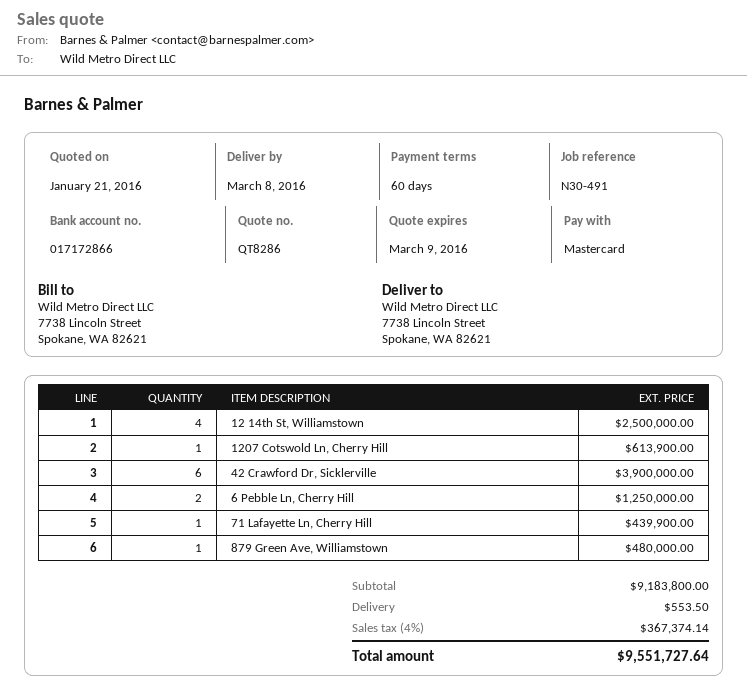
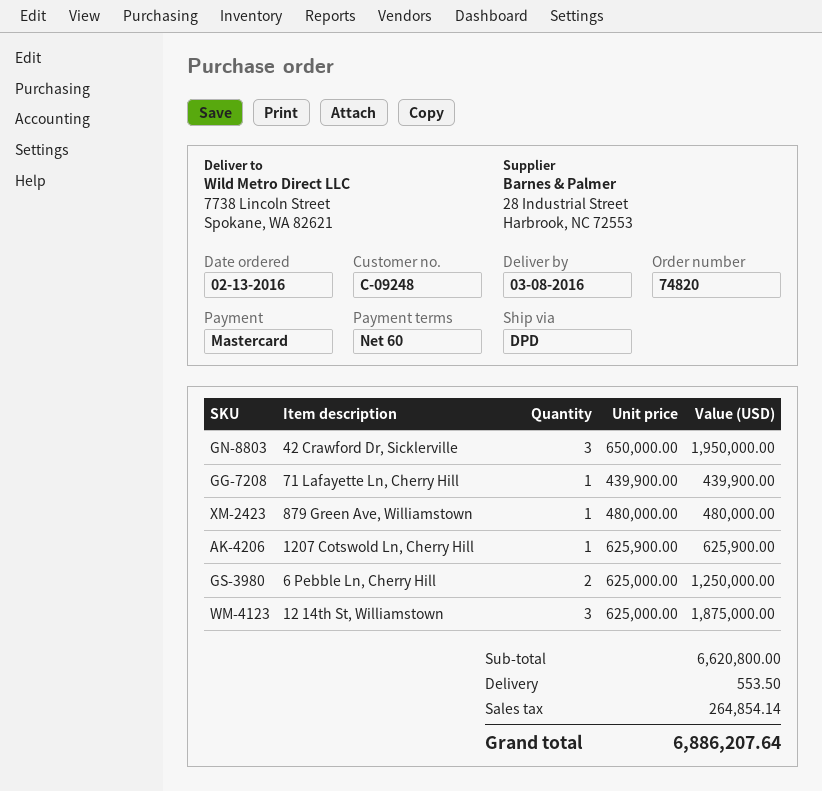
12 14th St, Williamstown: 4 for 2500000.00 -> 3 for 1875000.00
1207 Cotswold Ln, Cherry Hill: 1 for 613900.00 -> 1 for 625900.00
42 Crawford Dr, Sicklerville: 6 for 3900000.00 -> 3 for 1950000.00
subtotal: 9183800.00 -> 6620800.00
tax: 367374.14 -> 264854.14
total: 9551727.64 -> 6886207.64

